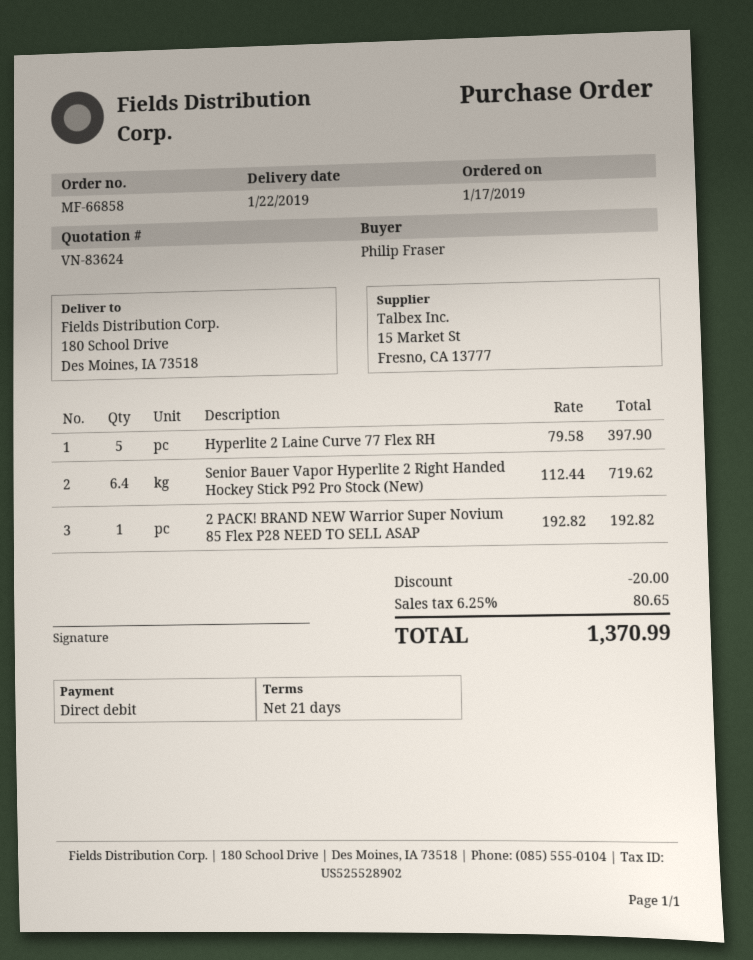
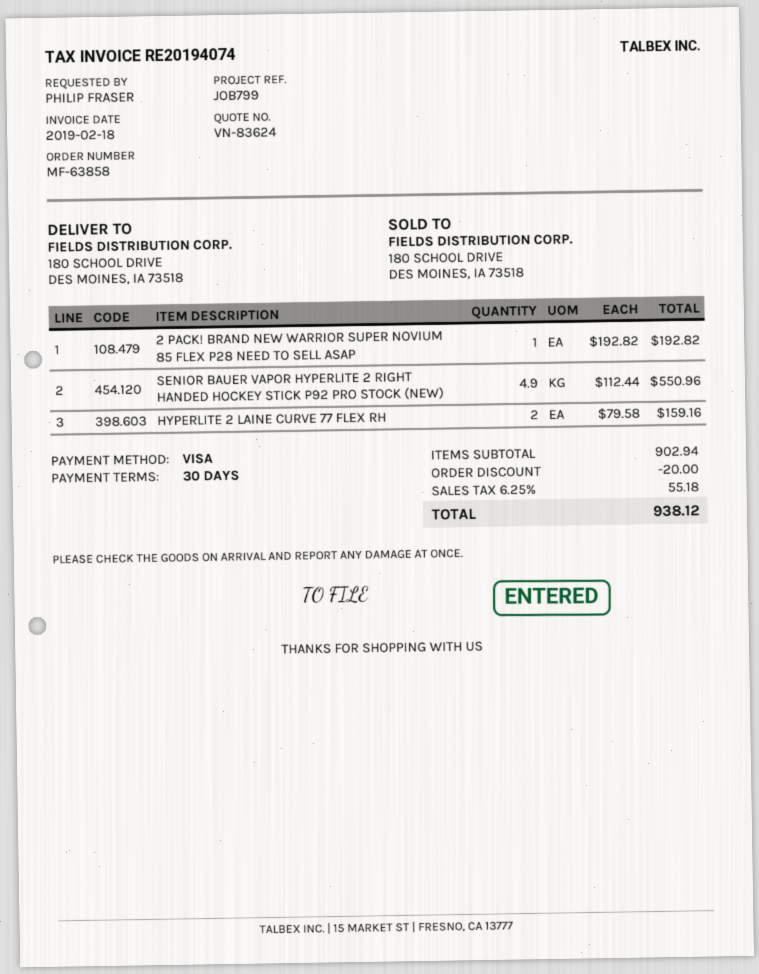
order number: MF-66858 -> MF-63858
payment terms: 21 days -> 30 days
payment method: direct debit -> Visa
Hyperlite 2 Laine Curve 77 Flex RH: 5 x 79.58 = 397.90 -> 2 x 79.58 = 159.16
Senior Bauer Vapor Hyperlite 2 Right Handed Hockey Stick P92 Pro Stock (New): 6.4 x 112.44 = 719.62 -> 4.9 x 112.44 = 550.96
tax: 6.25% = 80.65 -> 6.25% = 55.18
total: 1370.99 -> 938.12

